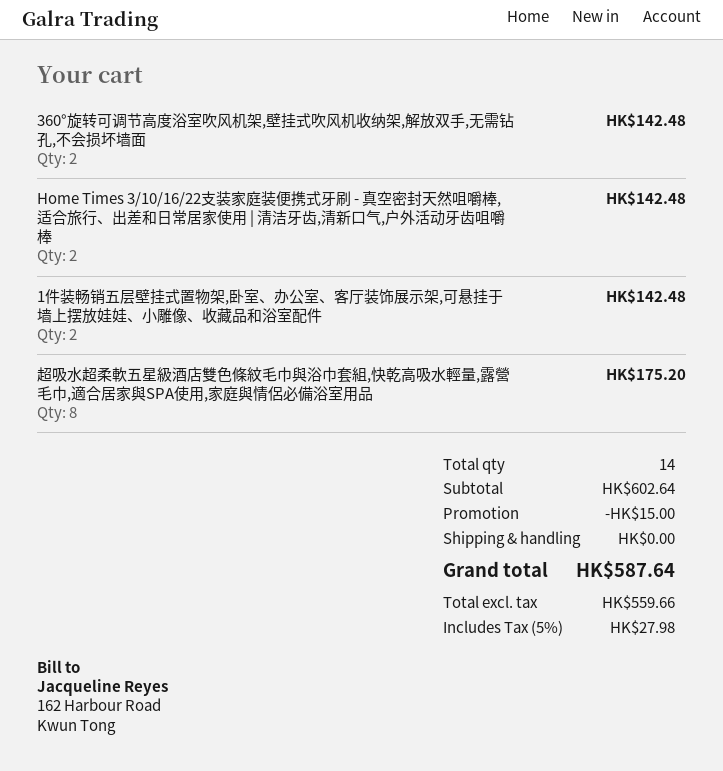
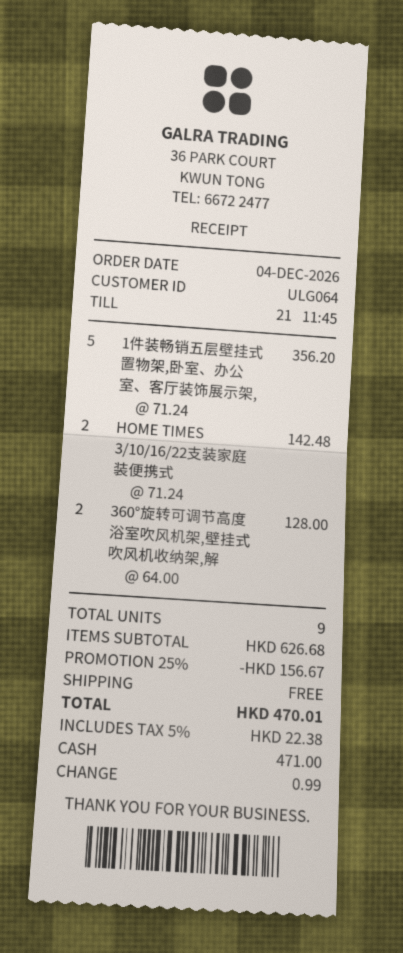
360°旋转可调节高度浴室吹风机架,壁挂式吹风机收纳架,解放双手,无需钻孔,不会损坏墙面: 2 for 142.48 -> 2 for 128.00
1件装畅销五层壁挂式置物架,卧室、办公室、客厅装饰展示架,可悬挂于墙上摆放娃娃、小雕像、收藏品和浴室配件: 2 for 142.48 -> 5 for 356.20
超吸水超柔軟五星級酒店雙色條紋毛巾與浴巾套組,快乾高吸水輕量,露營毛巾,適合居家與SPA使用,家庭與情侶必備浴室用品: 8 for 175.20 -> none
total quantity: 14 -> 9
subtotal: 602.64 -> 626.68
discount: 15.00 -> 156.67
tax: 5% = 27.98 -> 5% = 22.38
total: 587.64 -> 470.01

